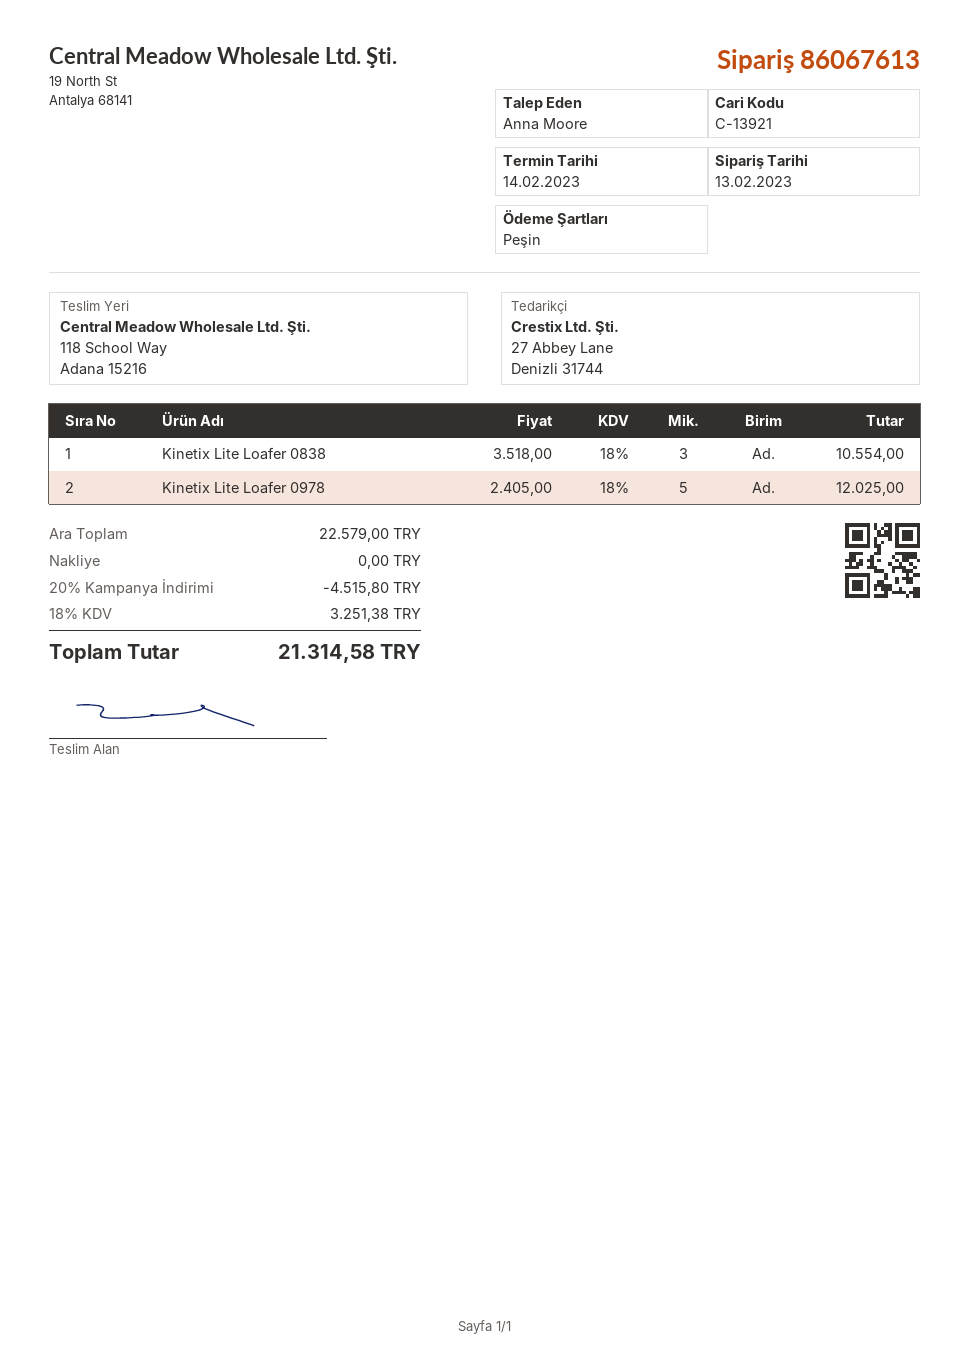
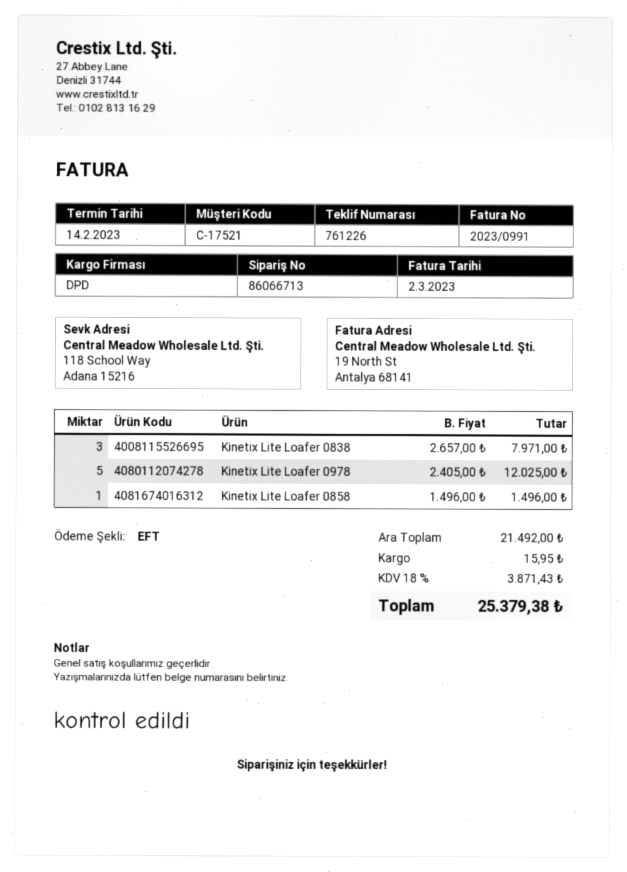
order number: 86067613 -> 86066713
customer number: C-13921 -> C-17521
Kinetix Lite Loafer 0838: 3 x 3518.00 = 10554.00 -> 3 x 2657.00 = 7971.00
Kinetix Lite Loafer 0858: none -> 1 x 1496.00 = 1496.00
subtotal: 22579.00 -> 21492.00
discount: 20% = 4515.80 -> none
shipping: 0.00 -> 15.95
tax: 18% = 3251.38 -> 18% = 3871.43
total: 21314.58 -> 25379.38

